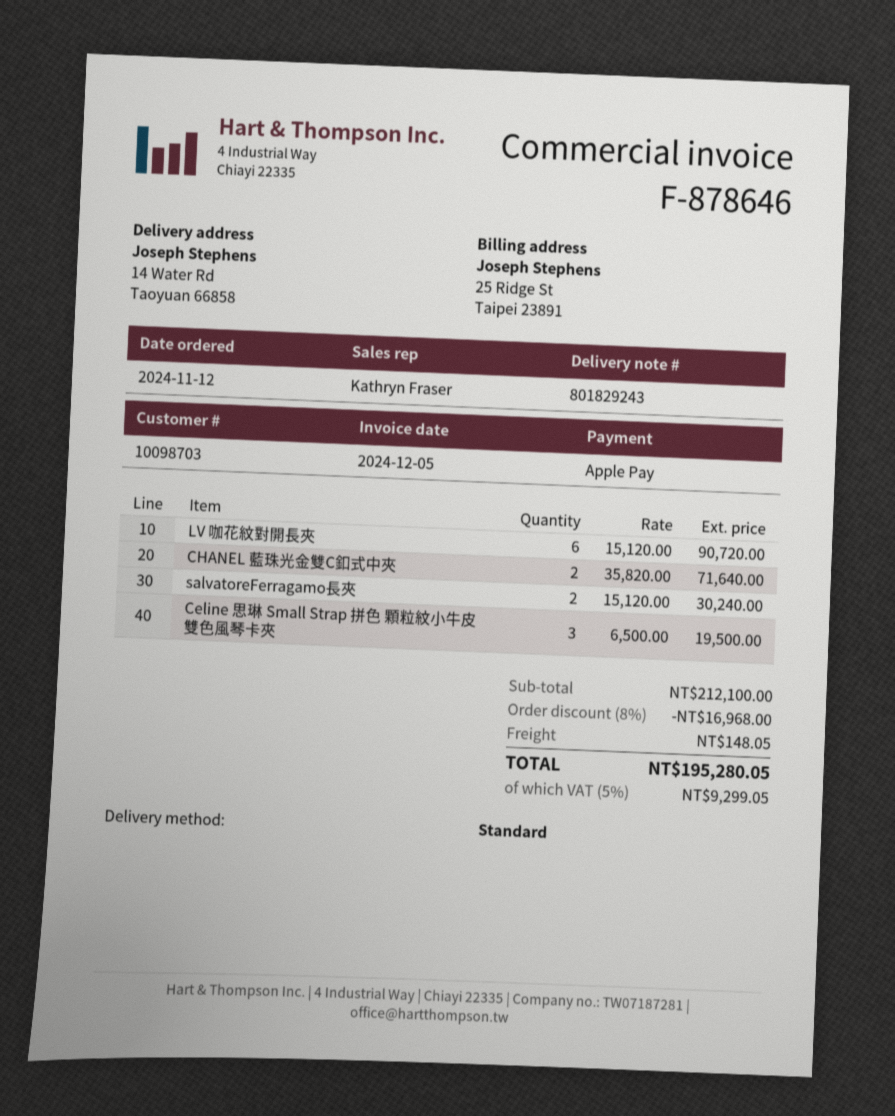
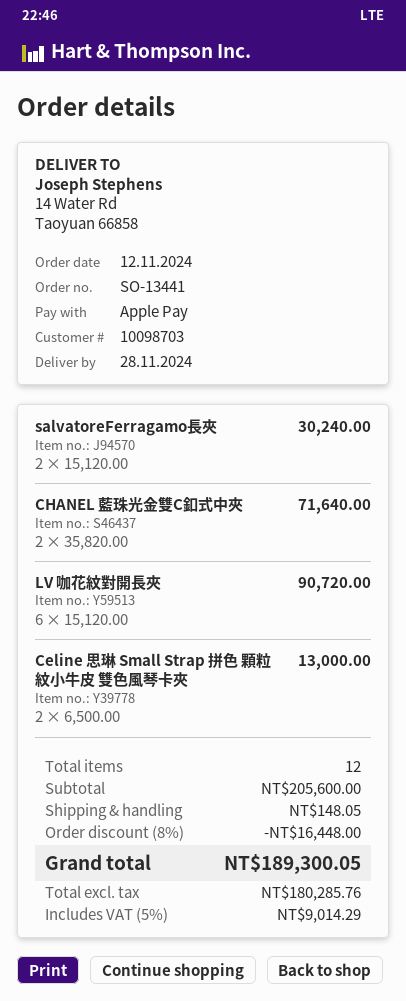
Celine 思琳 Small Strap 拼色 顆粒紋小牛皮 雙色風琴卡夾: 3 x 6500.00 = 19500.00 -> 2 x 6500.00 = 13000.00
subtotal: 212100.00 -> 205600.00
discount: 8% = 16968.00 -> 8% = 16448.00
tax: 5% = 9299.05 -> 5% = 9014.29
total: 195280.05 -> 189300.05

